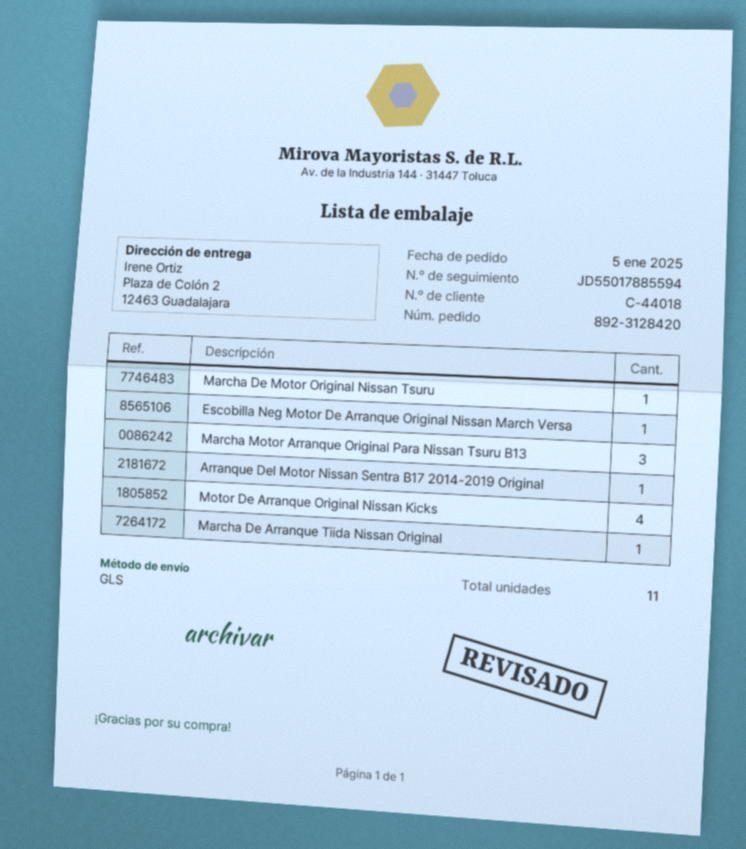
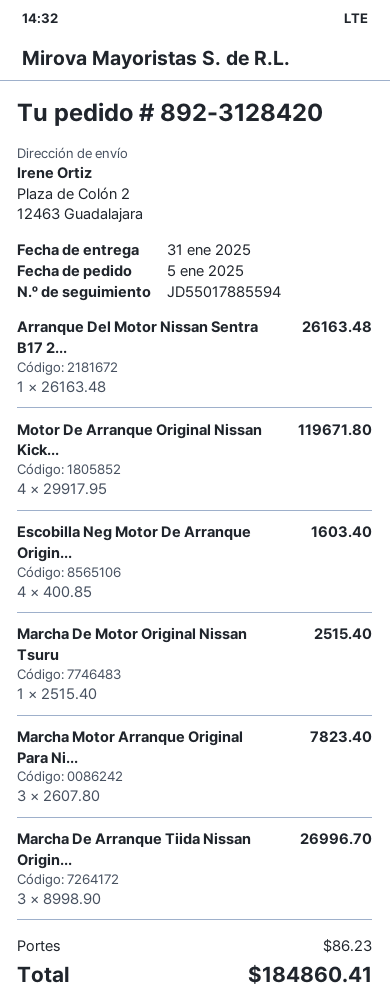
Escobilla Neg Motor De Arranque Original Nissan March Versa: 1 -> 4
Marcha De Arranque Tiida Nissan Original: 1 -> 3

